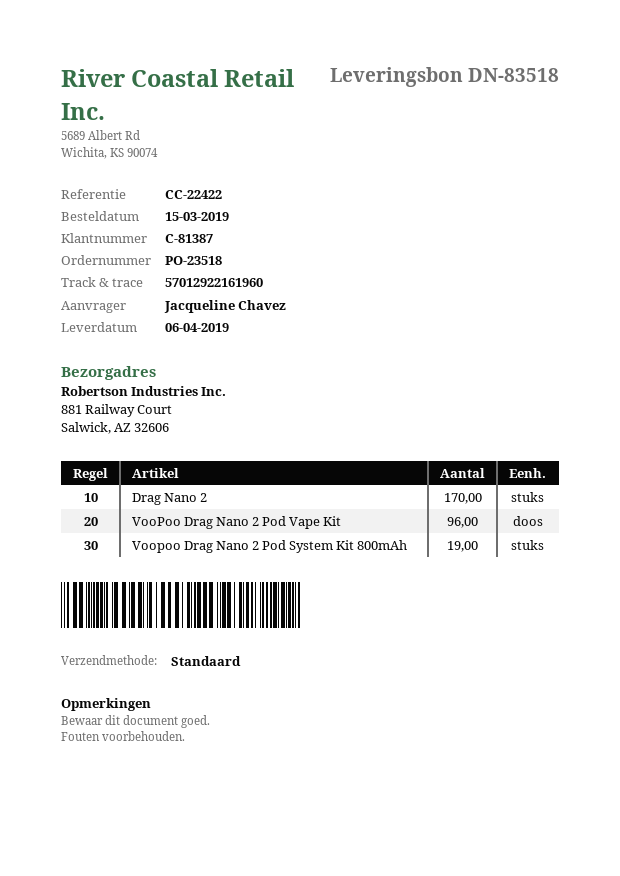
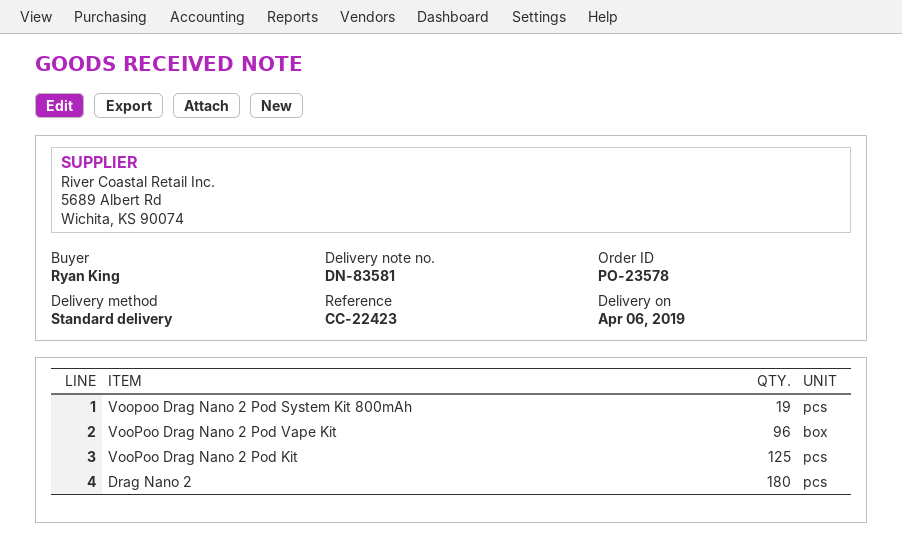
order number: PO-23518 -> PO-23578
delivery note number: DN-83518 -> DN-83581
reference: CC-22422 -> CC-22423
ordered by: Jacqueline Chavez -> Ryan King
Drag Nano 2: 170 -> 180
VooPoo Drag Nano 2 Pod Kit: none -> 125

